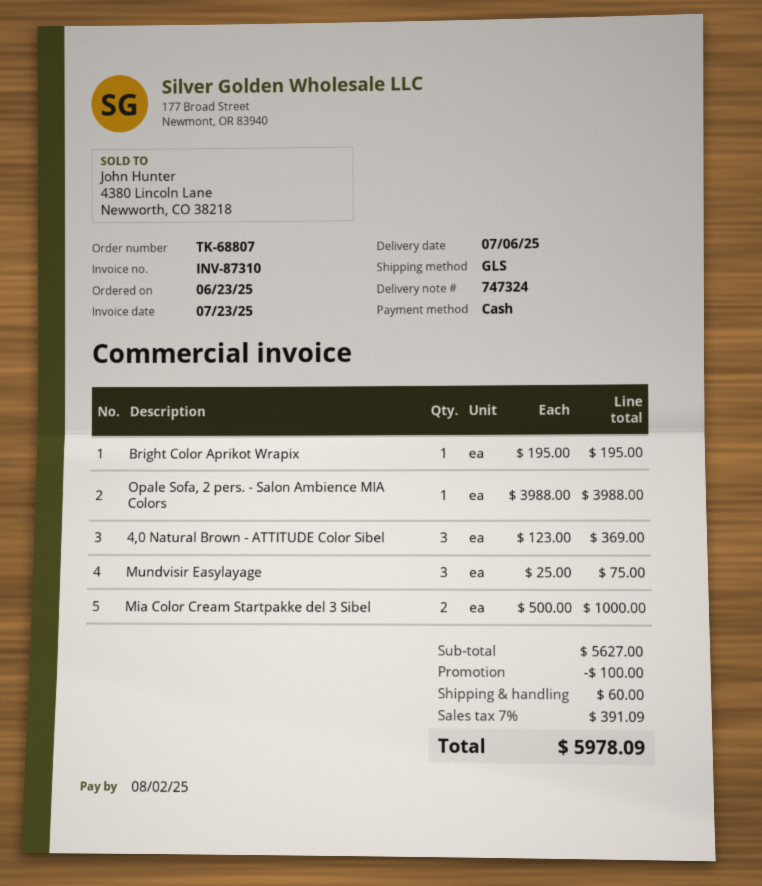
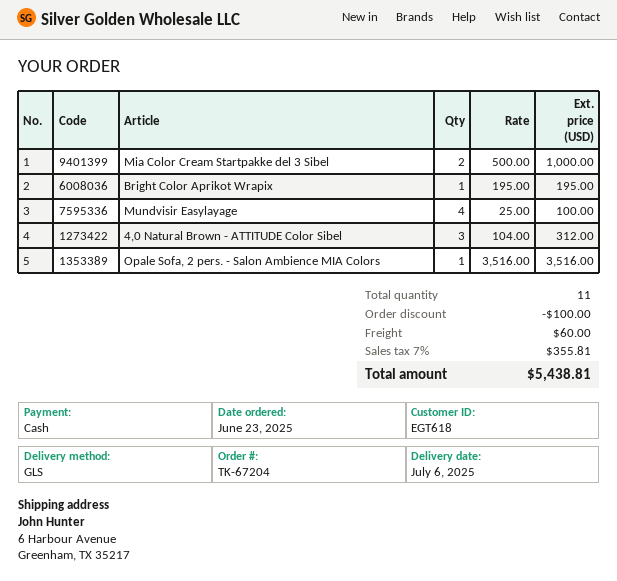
order number: TK-68807 -> TK-67204
Opale Sofa, 2 pers. - Salon Ambience MIA Colors: 1 x 3988.00 = 3988.00 -> 1 x 3516.00 = 3516.00
4,0 Natural Brown - ATTITUDE Color Sibel: 3 x 123.00 = 369.00 -> 3 x 104.00 = 312.00
Mundvisir Easylayage: 3 x 25.00 = 75.00 -> 4 x 25.00 = 100.00
tax: 7% = 391.09 -> 7% = 355.81
total: 5978.09 -> 5438.81

